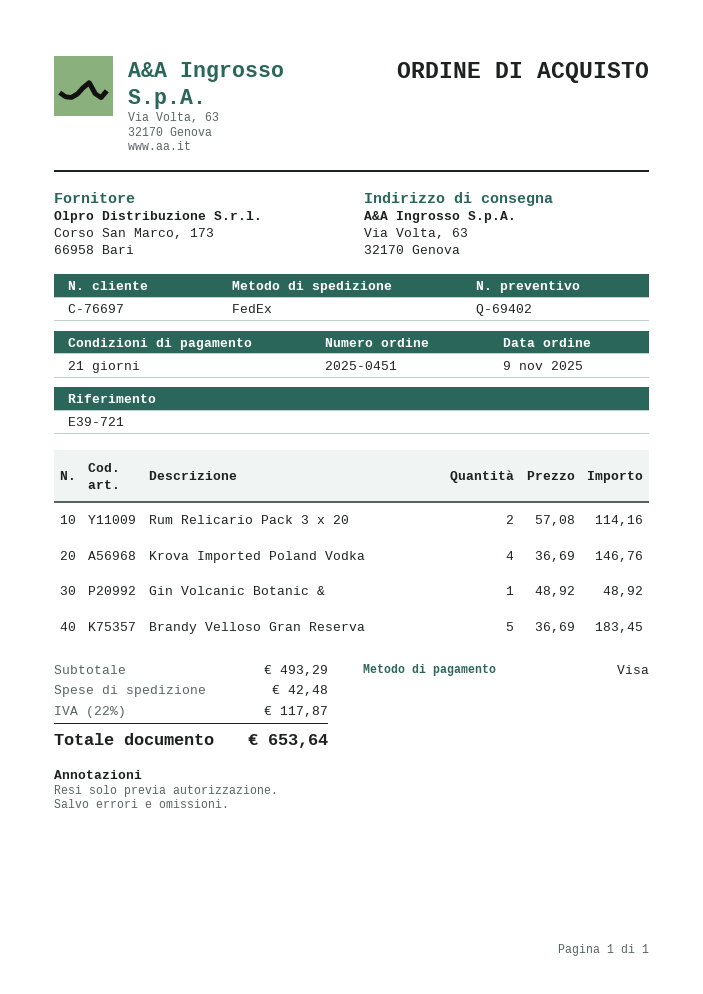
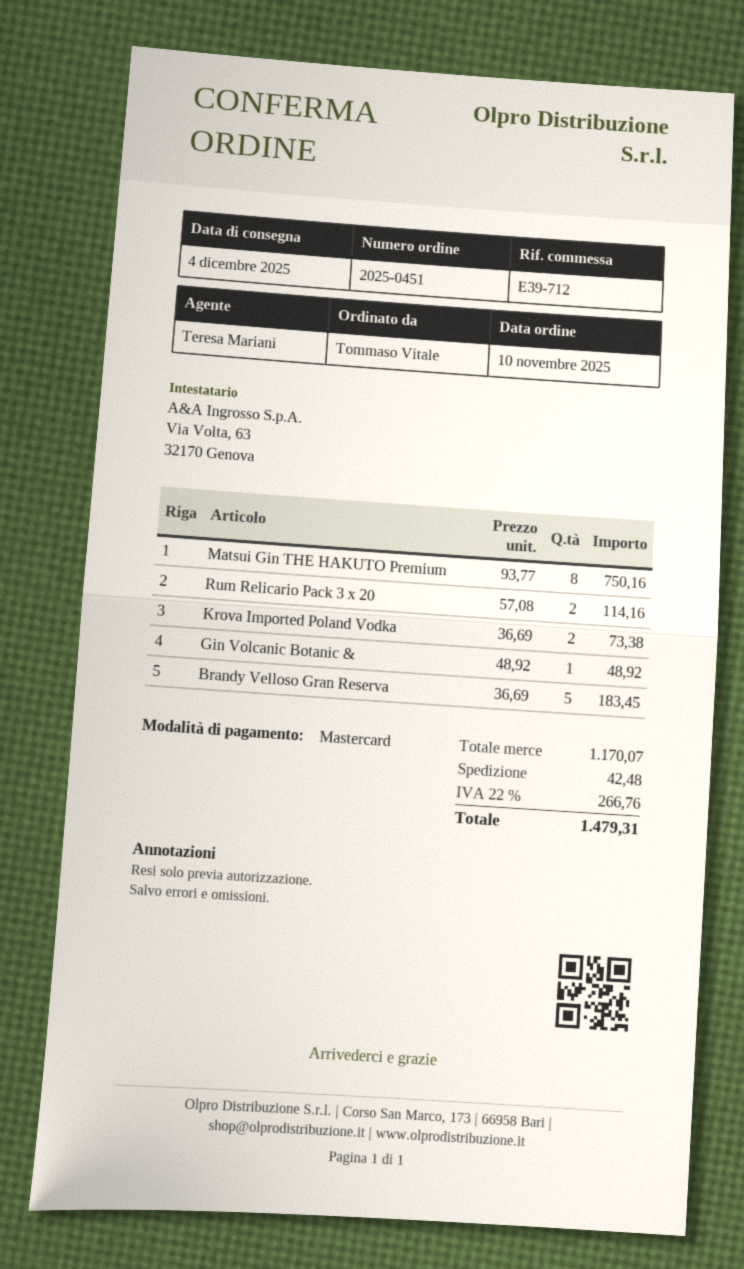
order date: 2025-11-09 -> 2025-11-10
reference: E39-721 -> E39-712
payment method: Visa -> Mastercard
Krova Imported Poland Vodka: 4 x 36.69 = 146.76 -> 2 x 36.69 = 73.38
Matsui Gin THE HAKUTO Premium: none -> 8 x 93.77 = 750.16
subtotal: 493.29 -> 1170.07
tax: 22% = 117.87 -> 22% = 266.76
total: 653.64 -> 1479.31

